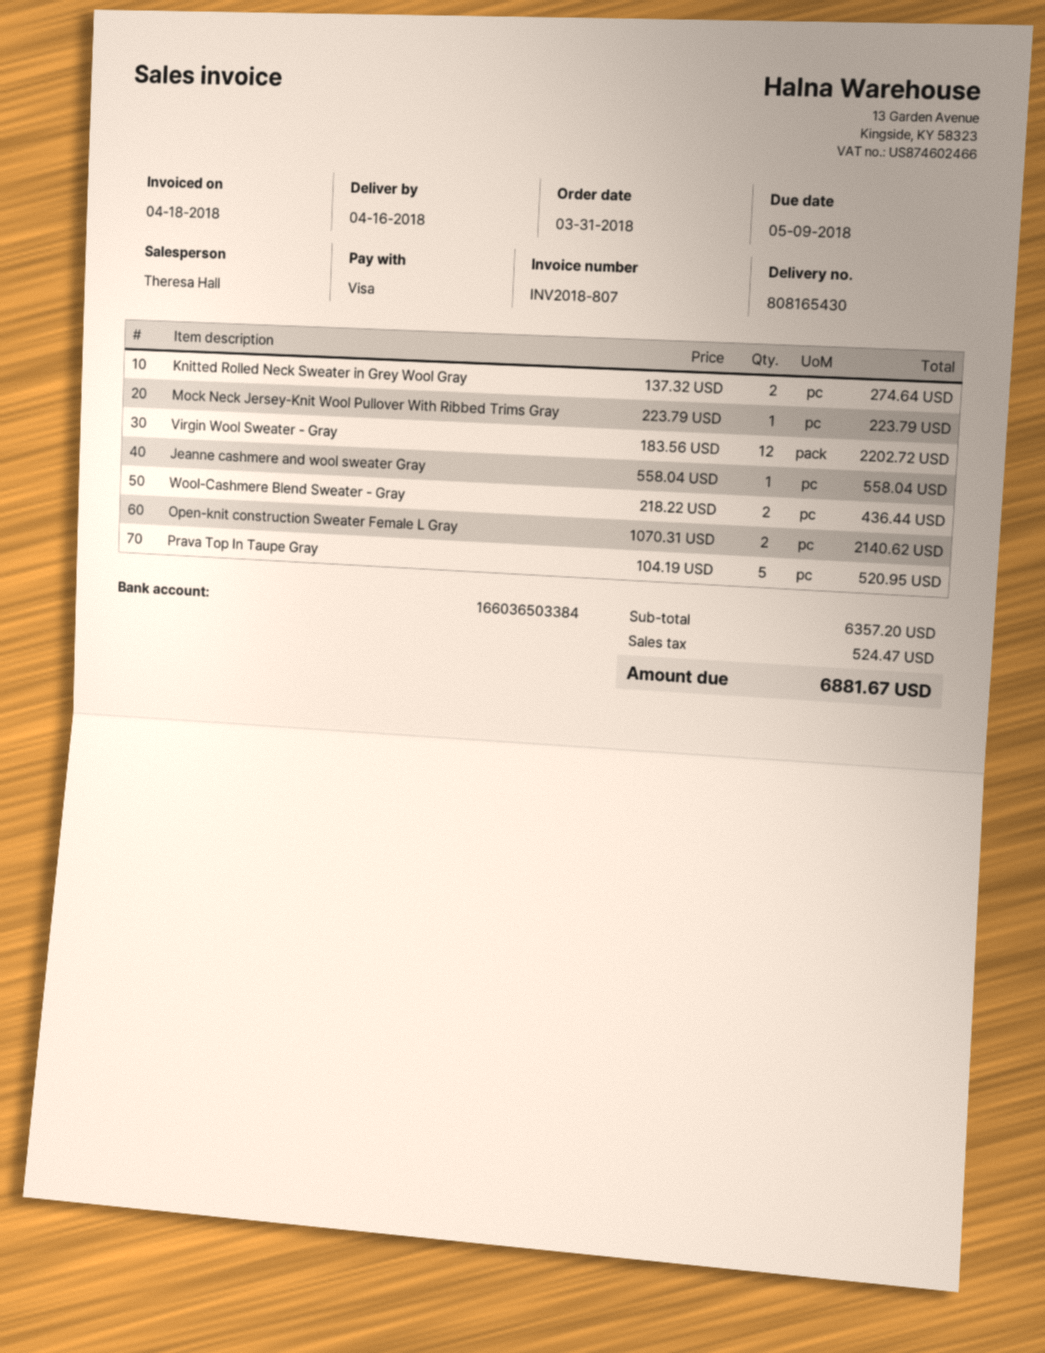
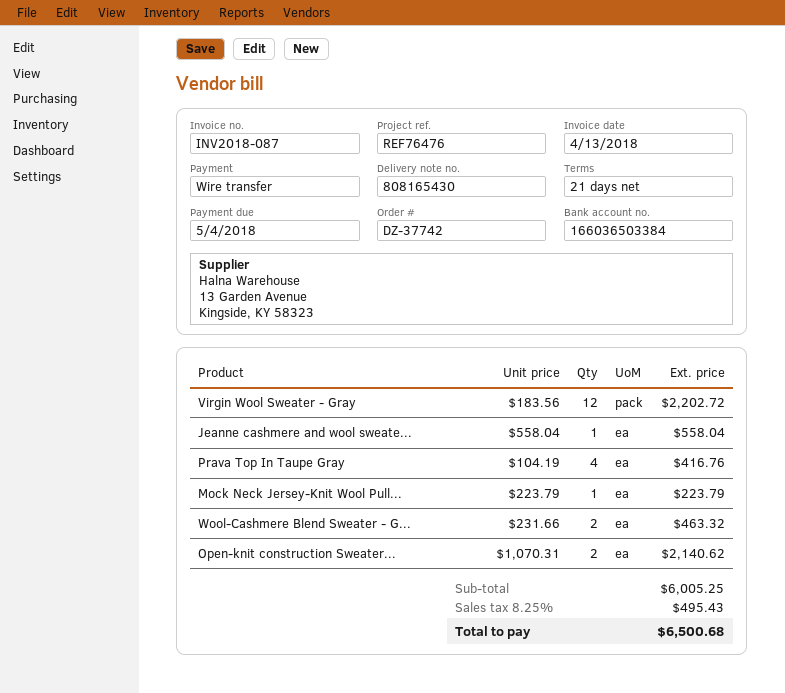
invoice number: INV2018-807 -> INV2018-087
invoice date: 2018-04-18 -> 2018-04-13
due date: 2018-05-09 -> 2018-05-04
payment method: Visa -> bank transfer
Knitted Rolled Neck Sweater in Grey Wool Gray: 2 x 137.32 = 274.64 -> none
Wool-Cashmere Blend Sweater - Gray: 2 x 218.22 = 436.44 -> 2 x 231.66 = 463.32
Prava Top In Taupe Gray: 5 x 104.19 = 520.95 -> 4 x 104.19 = 416.76
subtotal: 6357.20 -> 6005.25
tax: 524.47 -> 495.43
total: 6881.67 -> 6500.68

